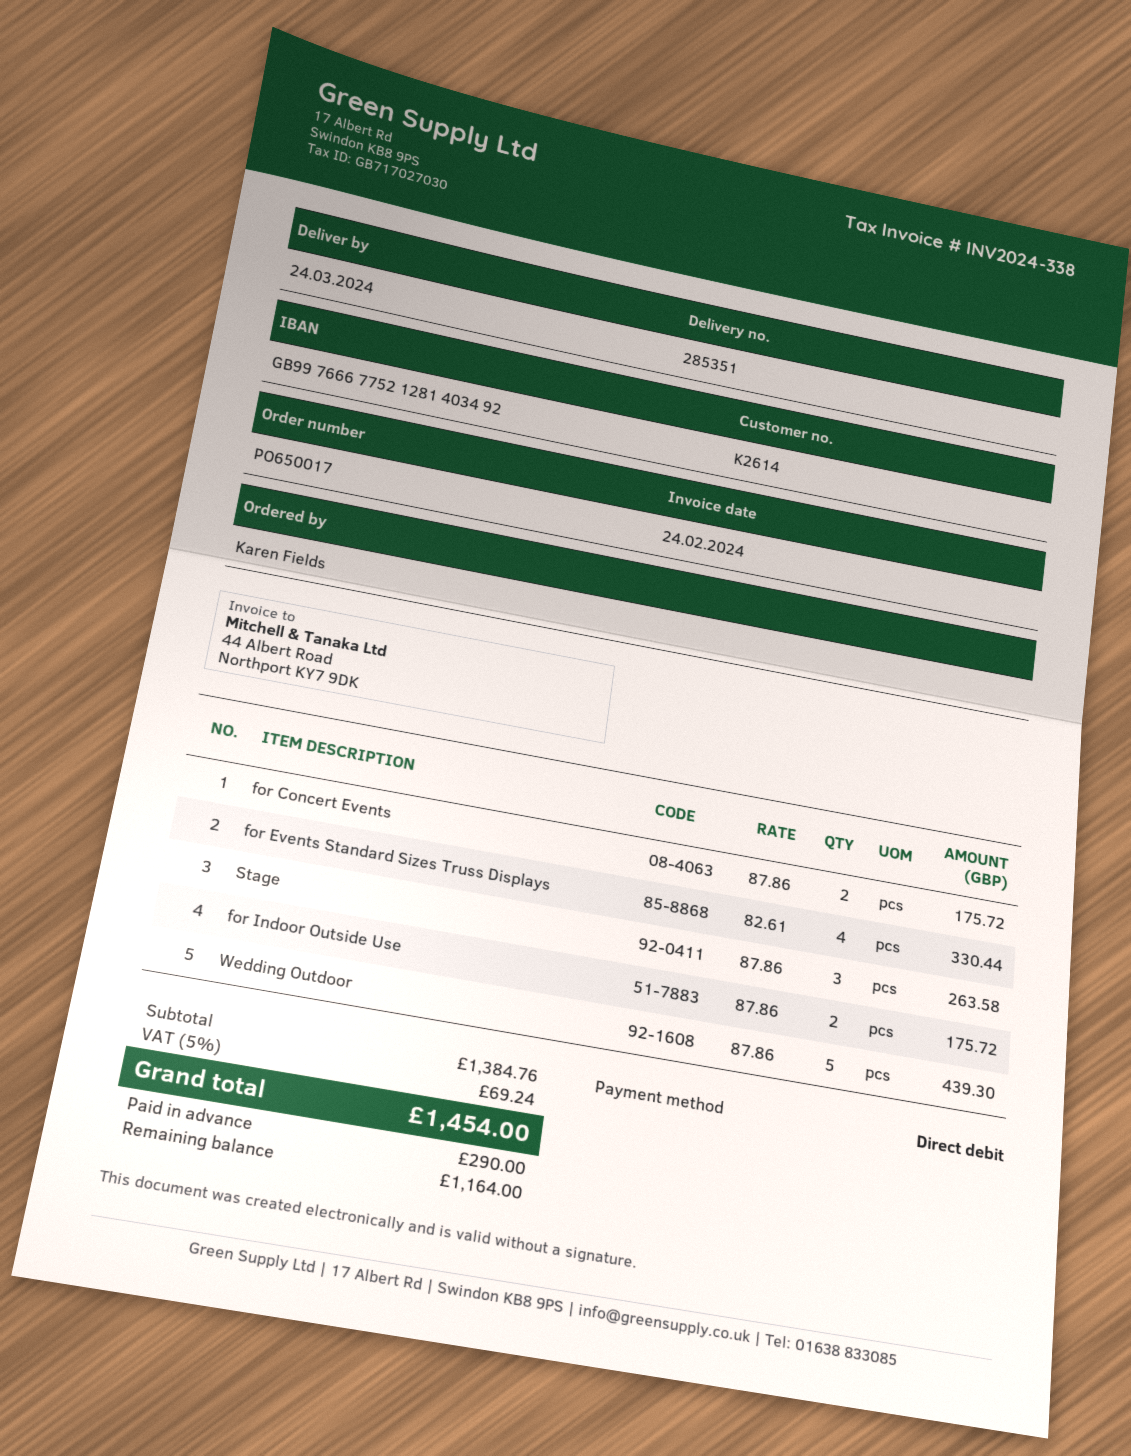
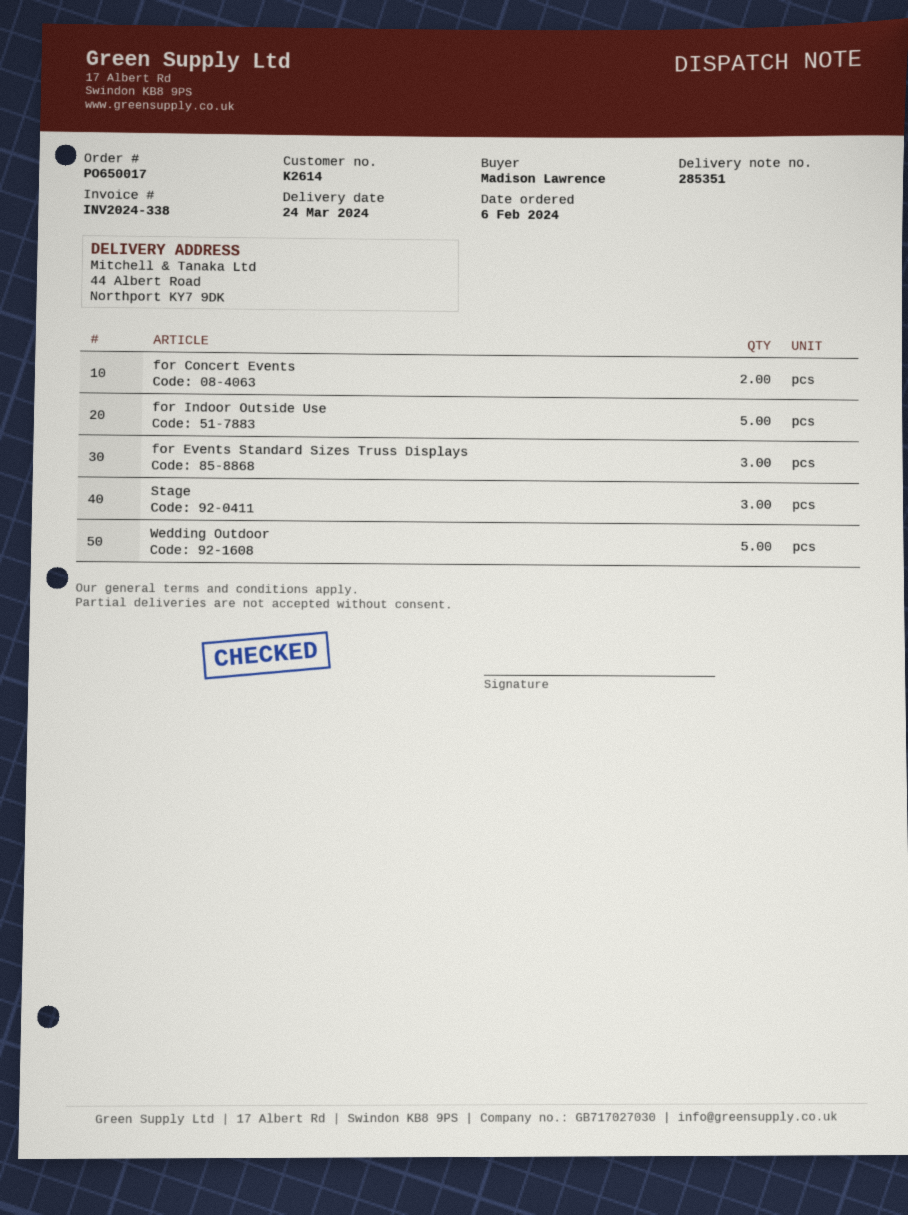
ordered by: Karen Fields -> Madison Lawrence
for Events Standard Sizes Truss Displays: 4 -> 3
for Indoor Outside Use: 2 -> 5

